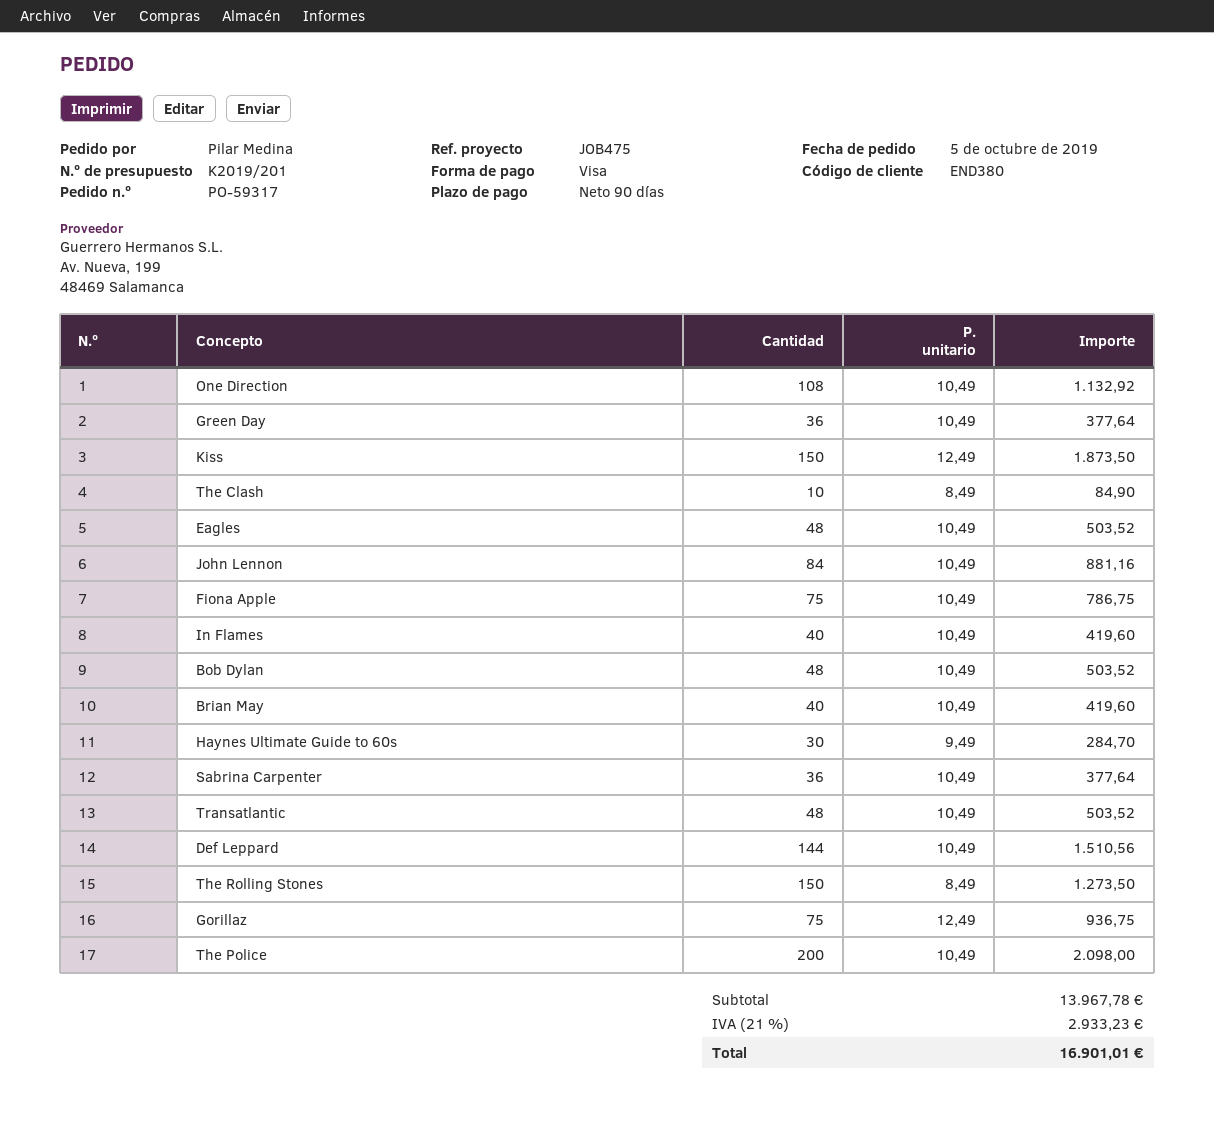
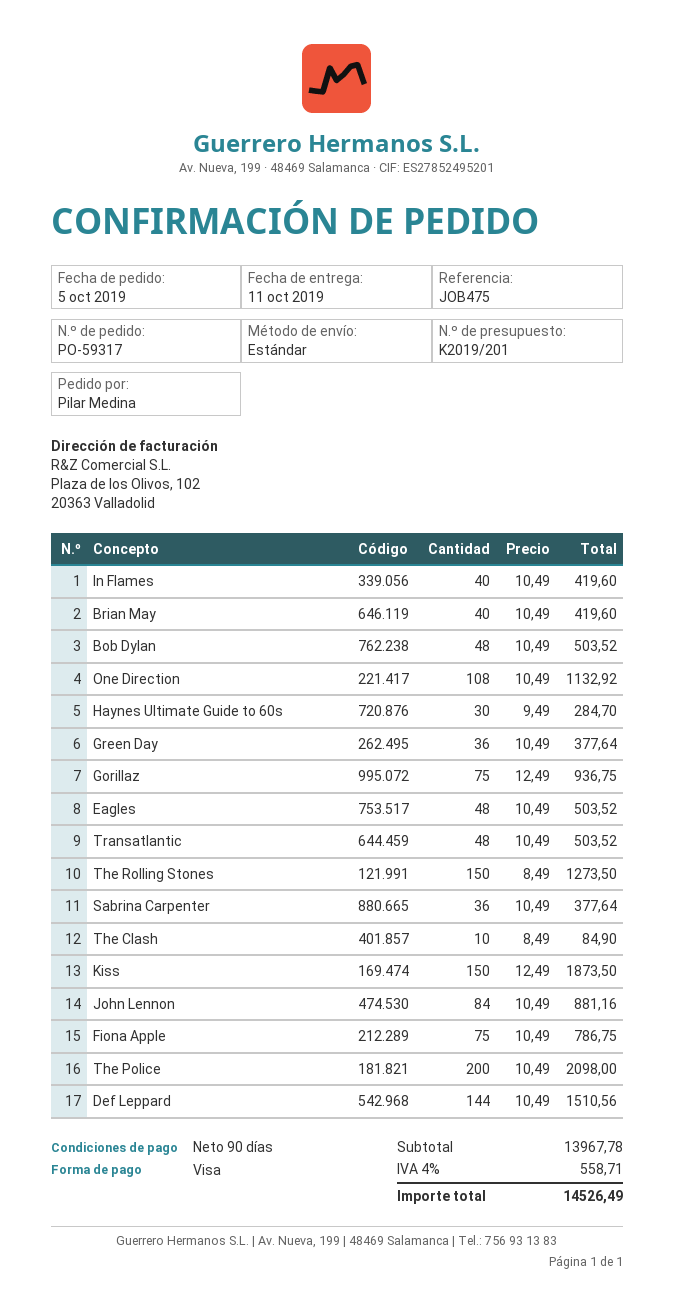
tax: 21% = 2933.23 -> 4% = 558.71
total: 16901.01 -> 14526.49

